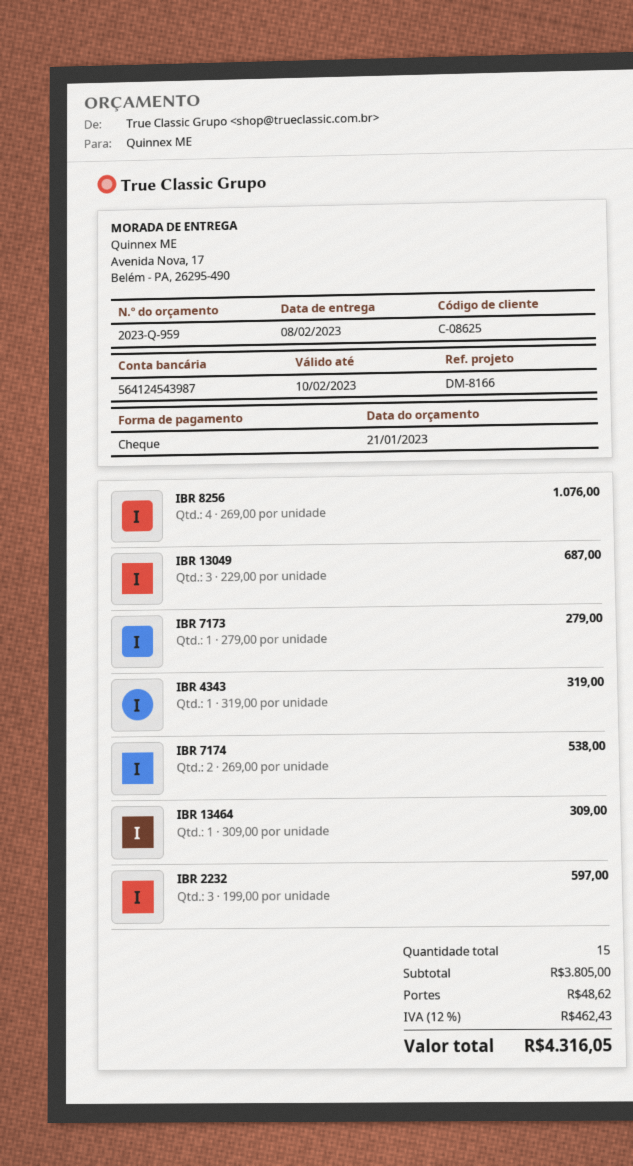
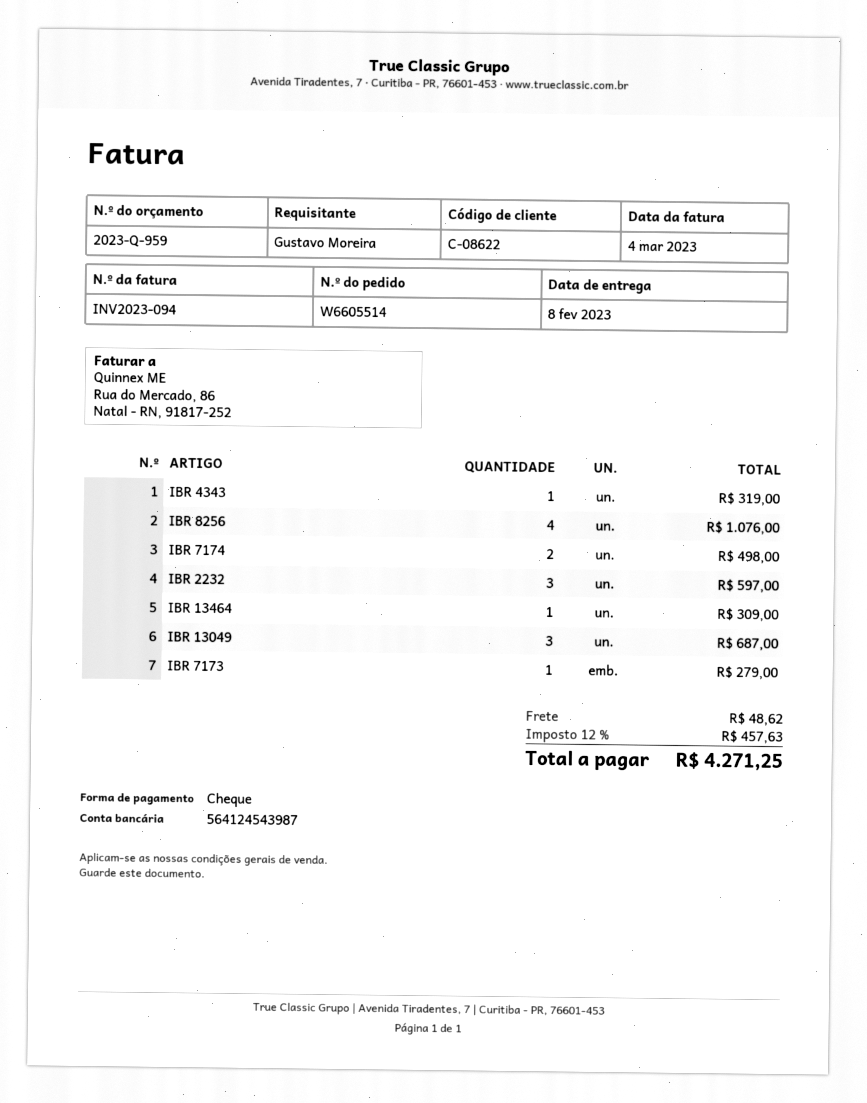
customer number: C-08625 -> C-08622
IBR 7174: 2 for 538.00 -> 2 for 498.00
tax: 12% = 462.43 -> 12% = 457.63
total: 4316.05 -> 4271.25

